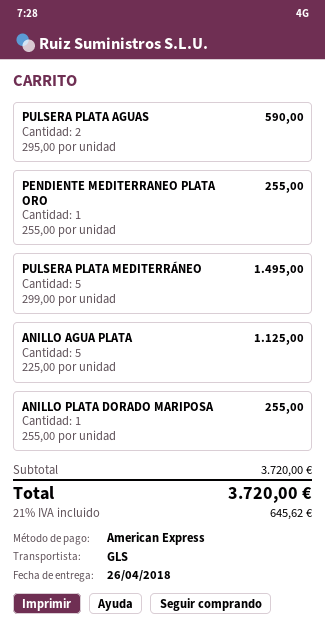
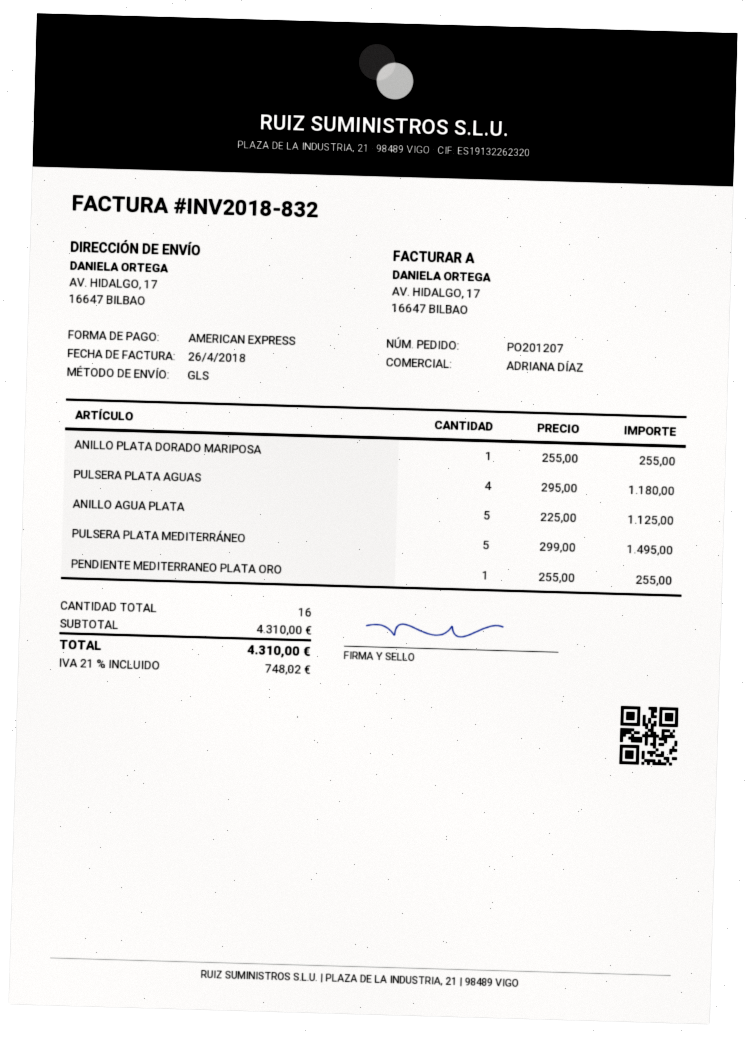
PULSERA PLATA AGUAS: 2 x 295.00 = 590.00 -> 4 x 295.00 = 1180.00
subtotal: 3720.00 -> 4310.00
tax: 21% = 645.62 -> 21% = 748.02
total: 3720.00 -> 4310.00

